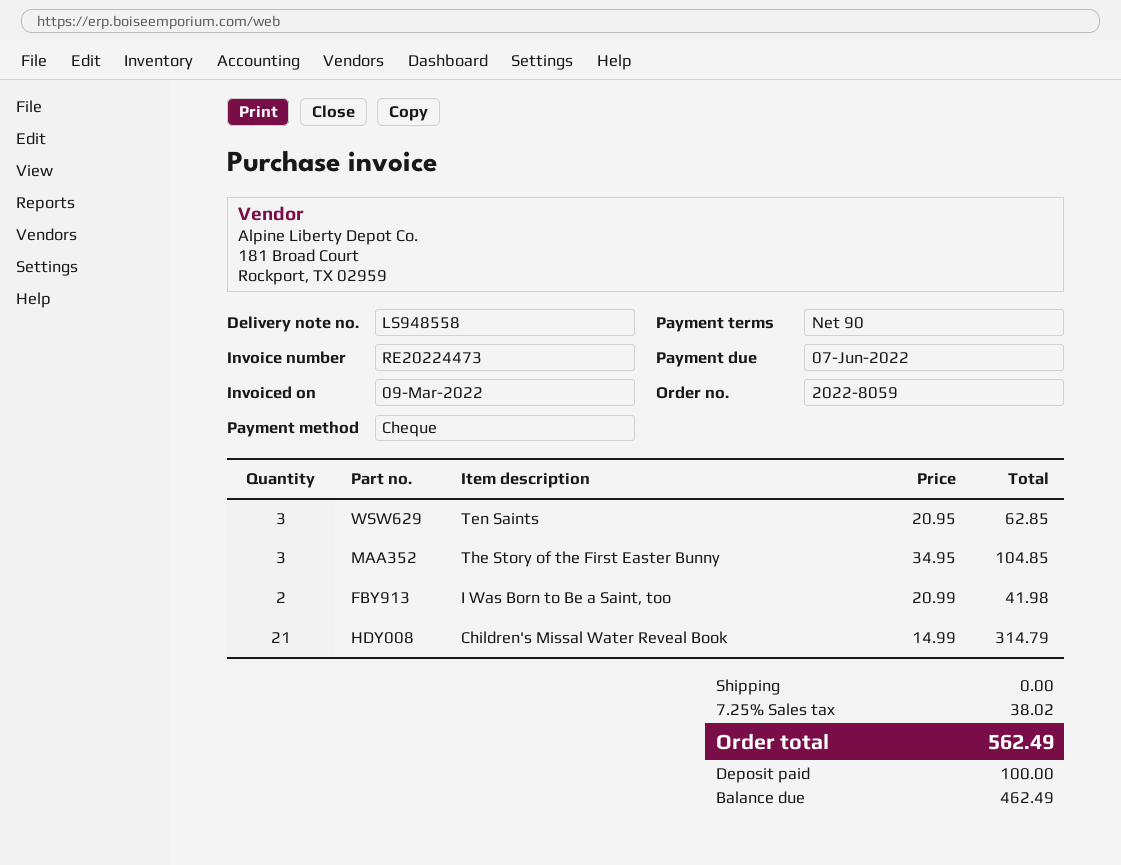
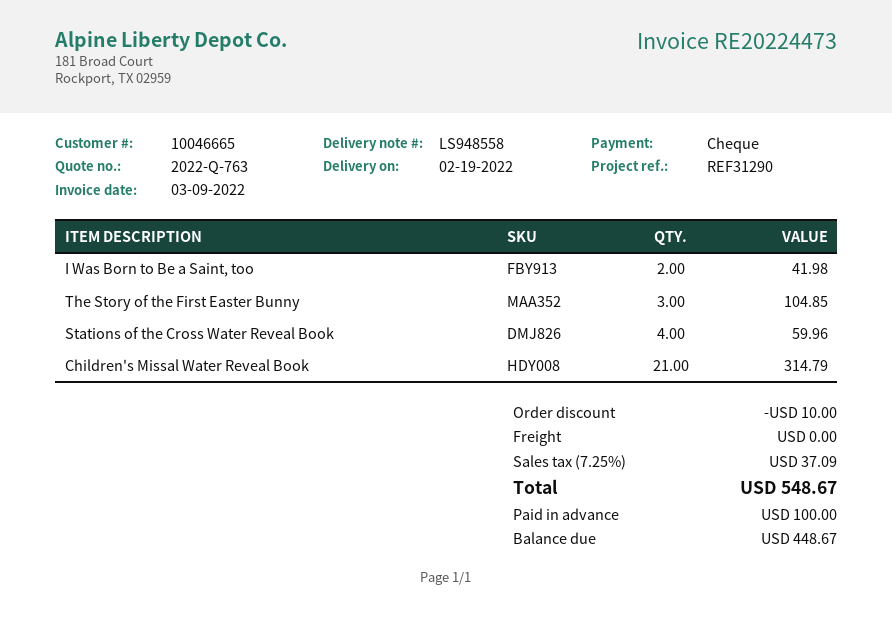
Ten Saints: 3 for 62.85 -> none
Stations of the Cross Water Reveal Book: none -> 4 for 59.96
discount: none -> 10.00
tax: 7.25% = 38.02 -> 7.25% = 37.09
total: 562.49 -> 548.67
balance: 462.49 -> 448.67

